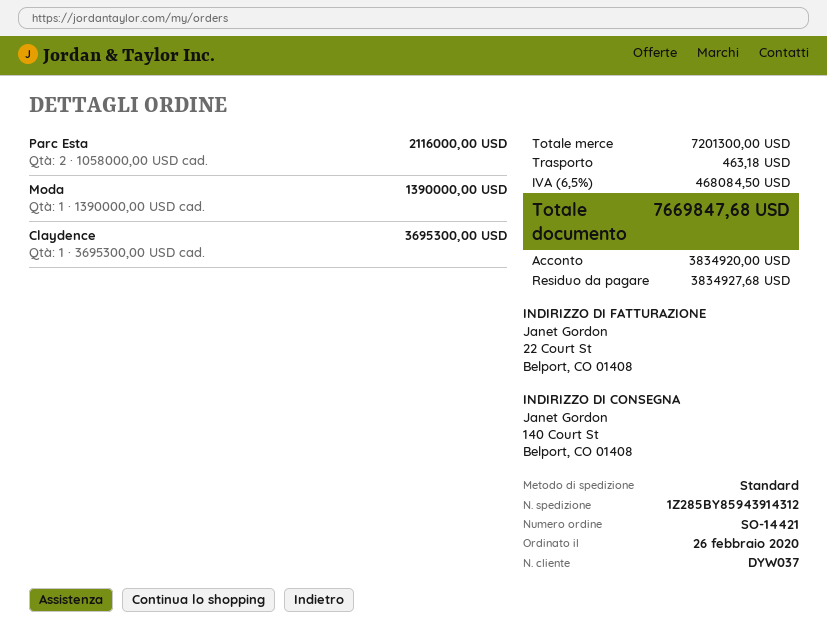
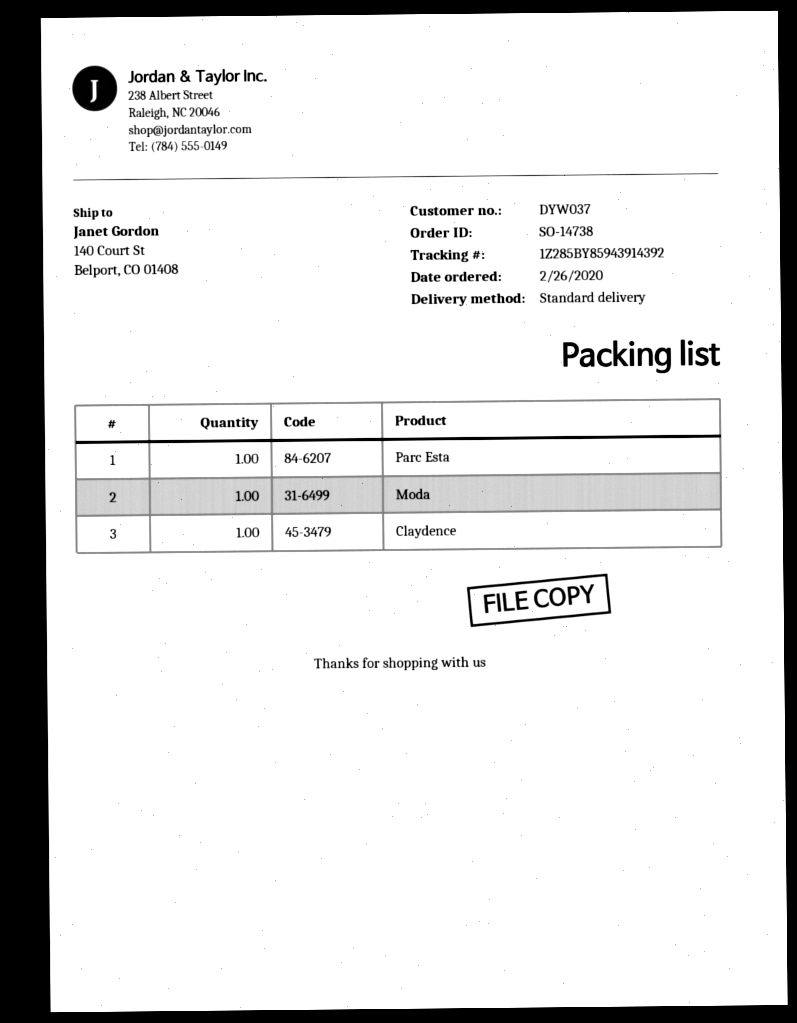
order number: SO-14421 -> SO-14738
tracking number: 1Z285BY85943914312 -> 1Z285BY85943914392
Parc Esta: 2 -> 1

